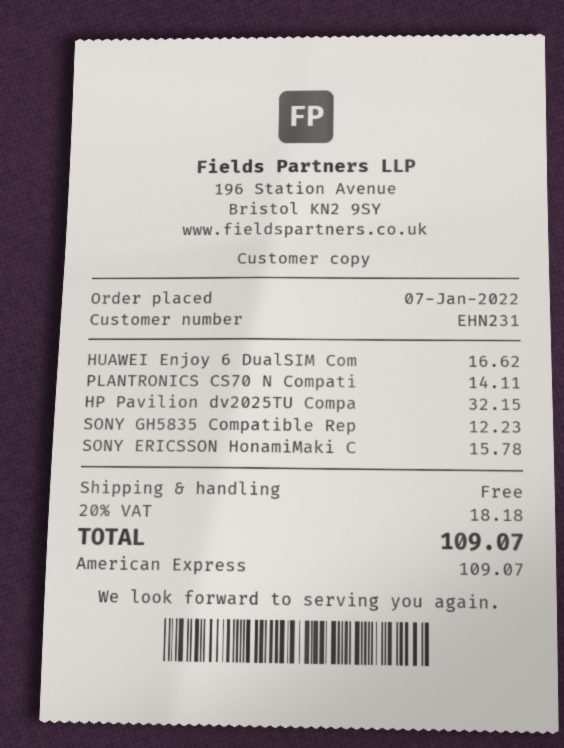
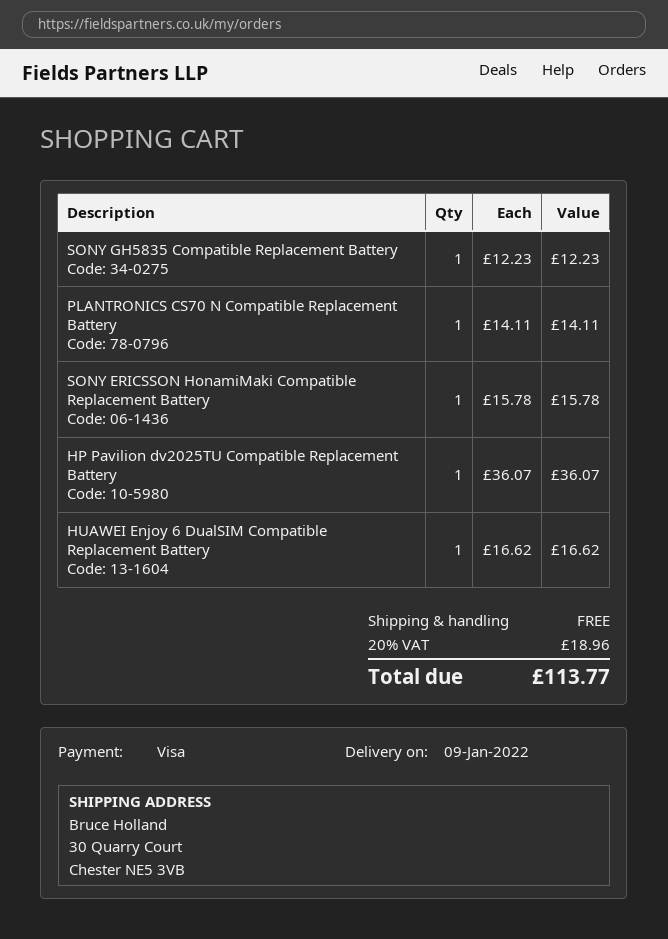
payment method: American Express -> Visa
HP Pavilion dv2025TU Compa: 1 for 32.15 -> 1 for 36.07
tax: 20% = 18.18 -> 20% = 18.96
total: 109.07 -> 113.77

